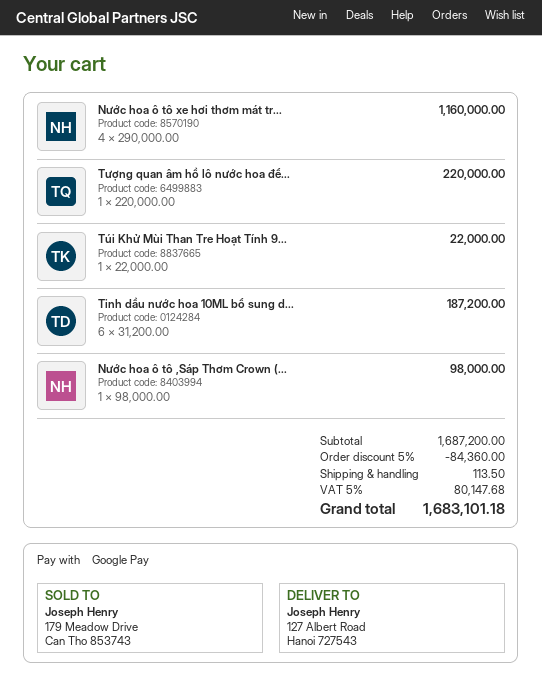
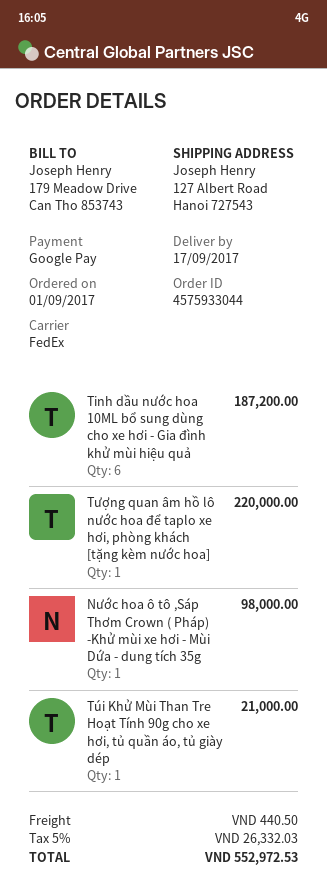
Nước hoa ô tô xe hơi thơm mát tr...: 4 for 1160000.00 -> none
Túi Khử Mùi Than Tre Hoạt Tính 9...: 1 for 22000.00 -> 1 for 21000.00
discount: 5% = 84360.00 -> none
shipping: 113.50 -> 440.50
tax: 5% = 80147.68 -> 5% = 26332.03
total: 1683101.18 -> 552972.53

